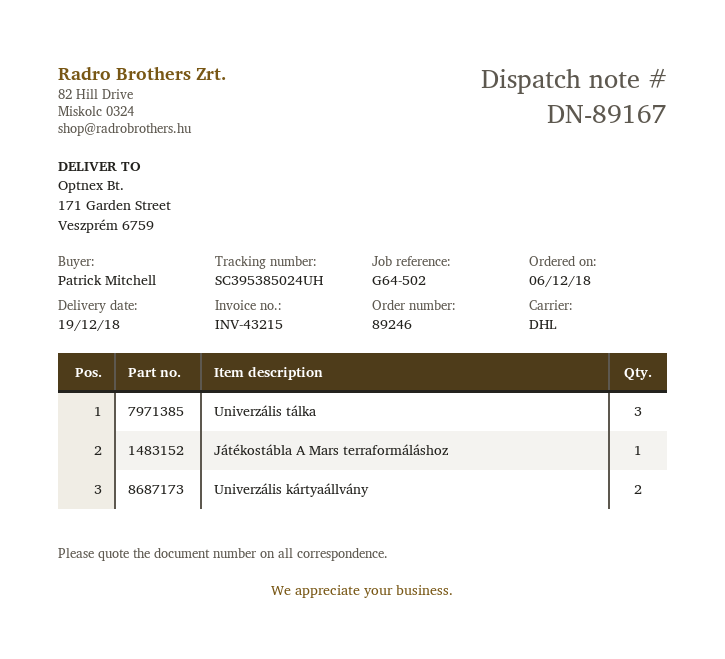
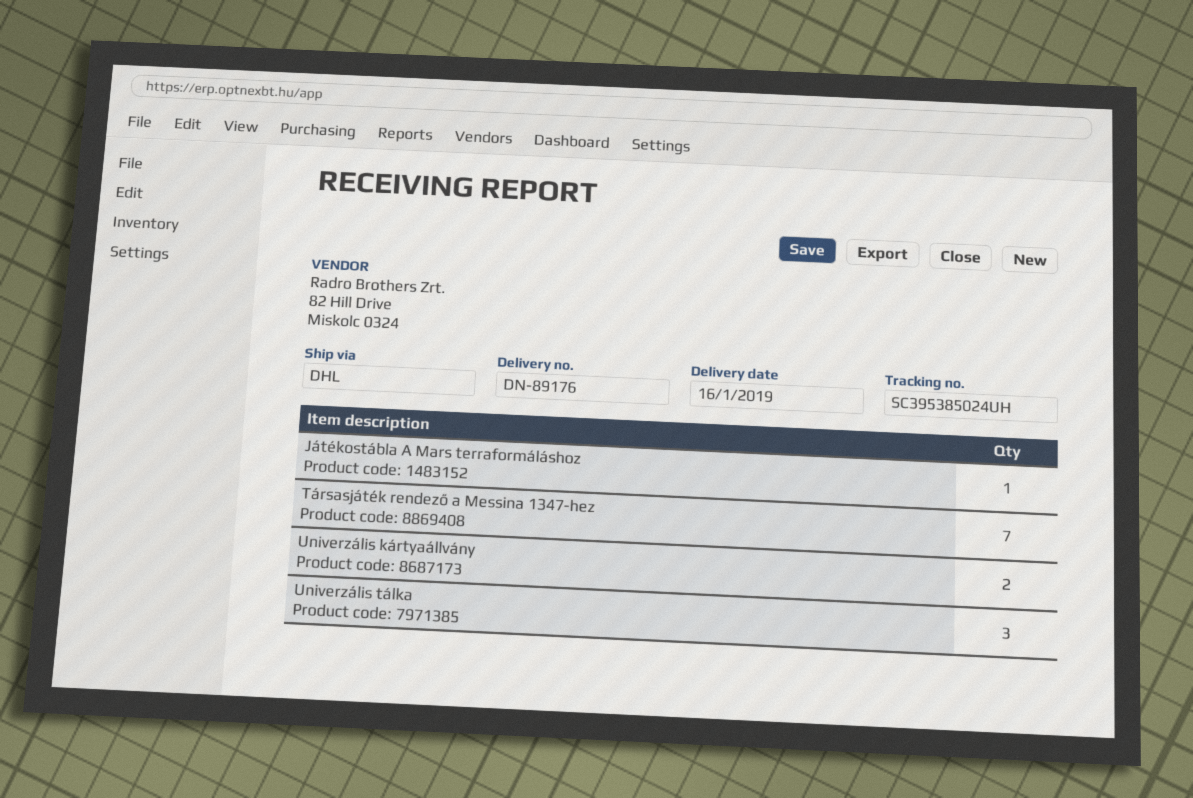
delivery note number: DN-89167 -> DN-89176
delivery date: 2018-12-19 -> 2019-01-16
Társasjáték rendező a Messina 1347-hez: none -> 7

